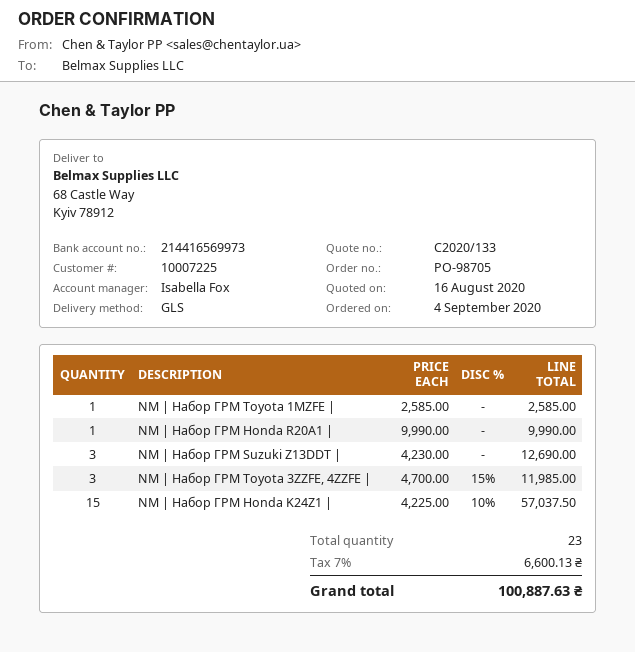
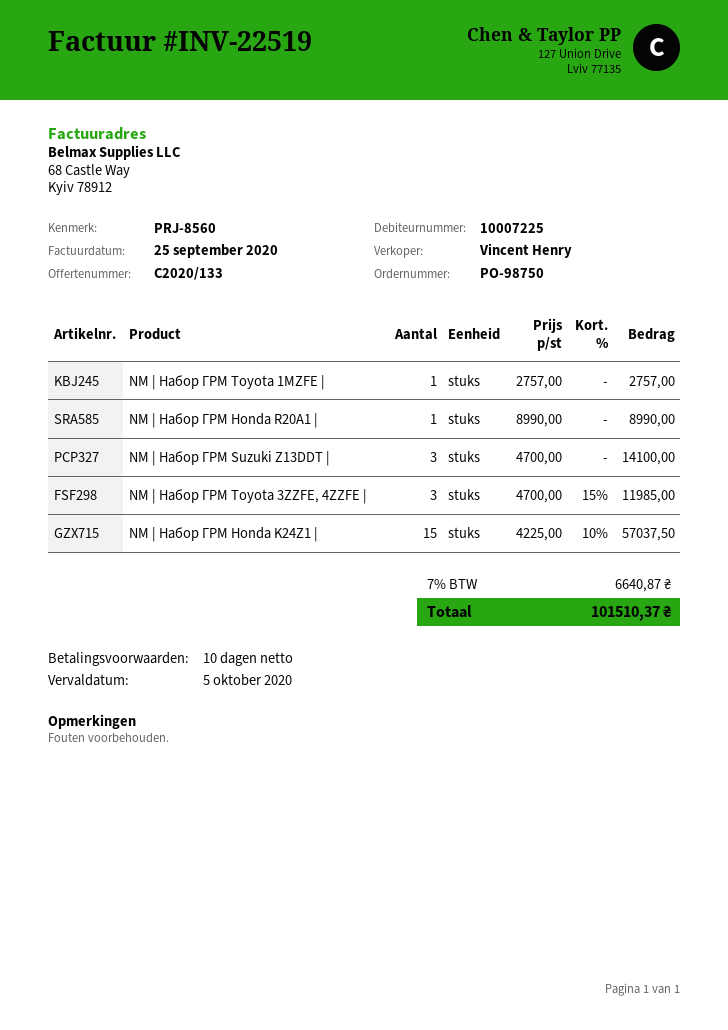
order number: PO-98705 -> PO-98750
sales rep: Isabella Fox -> Vincent Henry
NM | Набор ГРМ Toyota 1MZFE |: 1 x 2585.00 = 2585.00 -> 1 x 2757.00 = 2757.00
NM | Набор ГРМ Honda R20A1 |: 1 x 9990.00 = 9990.00 -> 1 x 8990.00 = 8990.00
NM | Набор ГРМ Suzuki Z13DDT |: 3 x 4230.00 = 12690.00 -> 3 x 4700.00 = 14100.00
tax: 7% = 6600.13 -> 7% = 6640.87
total: 100887.63 -> 101510.37

